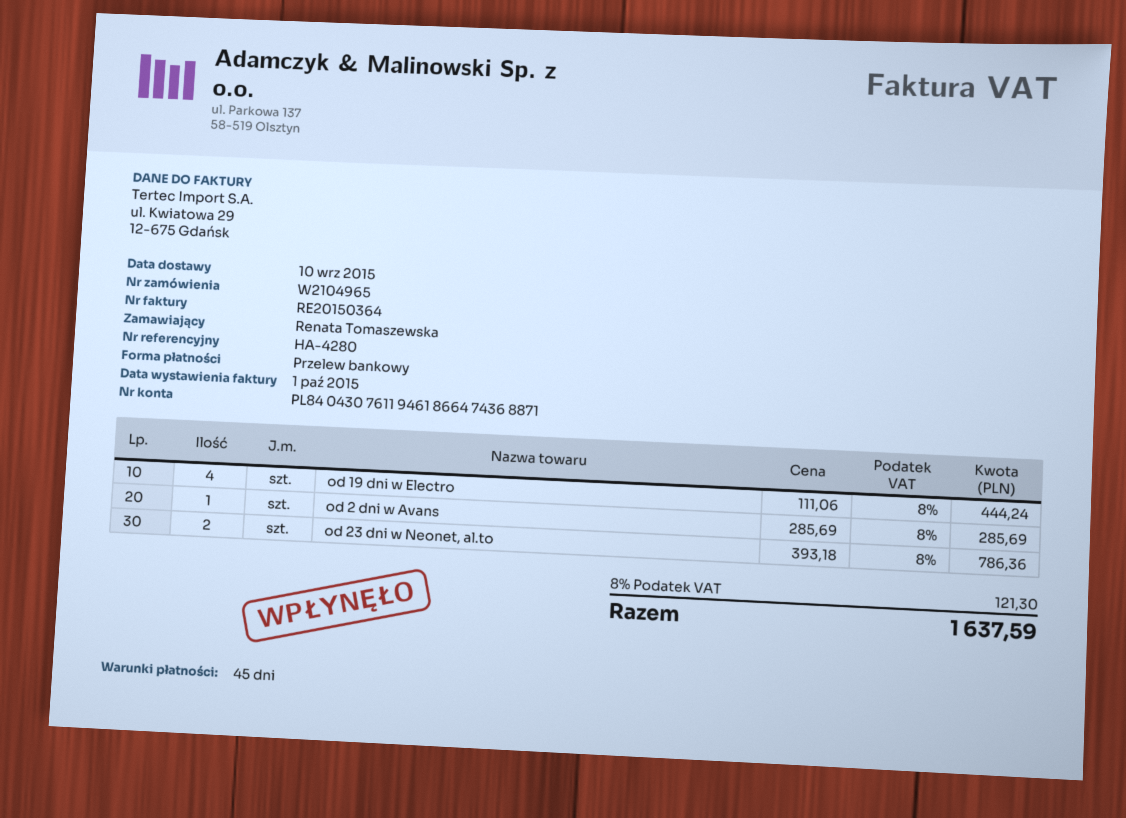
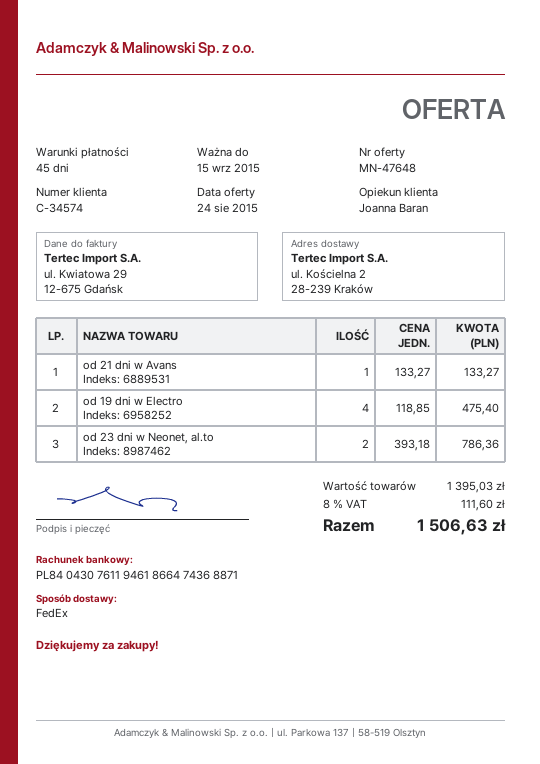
od 19 dni w Electro: 4 x 111.06 = 444.24 -> 4 x 118.85 = 475.40
od 2 dni w Avans: 1 x 285.69 = 285.69 -> none
od 21 dni w Avans: none -> 1 x 133.27 = 133.27
tax: 8% = 121.30 -> 8% = 111.60
total: 1637.59 -> 1506.63

